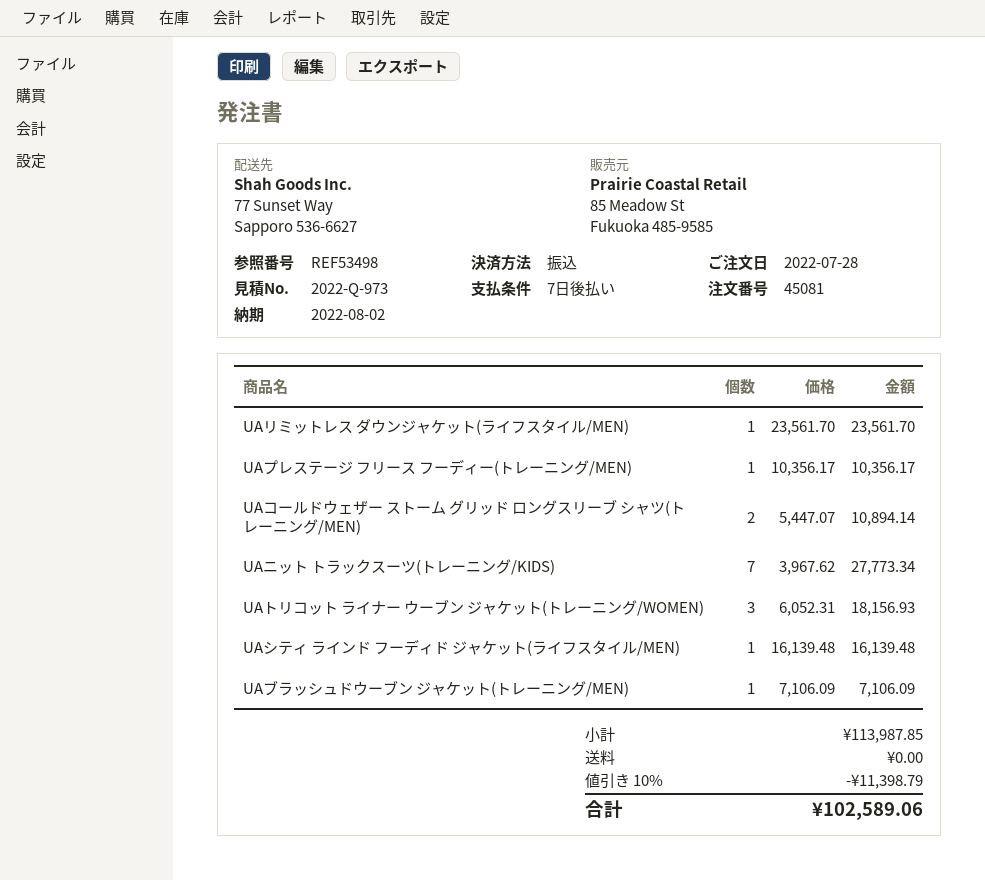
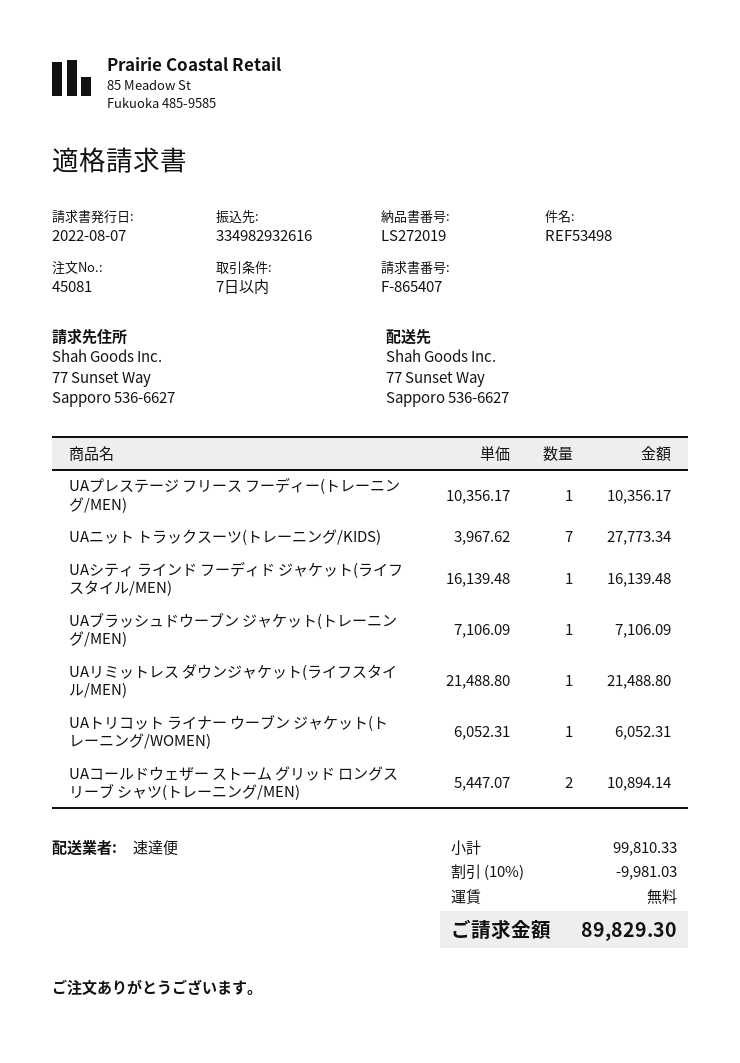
UAリミットレス ダウンジャケット(ライフスタイル/MEN): 1 x 23561.70 = 23561.70 -> 1 x 21488.80 = 21488.80
UAトリコット ライナー ウーブン ジャケット(トレーニング/WOMEN): 3 x 6052.31 = 18156.93 -> 1 x 6052.31 = 6052.31
subtotal: 113987.85 -> 99810.33
discount: 10% = 11398.79 -> 10% = 9981.03
total: 102589.06 -> 89829.30

